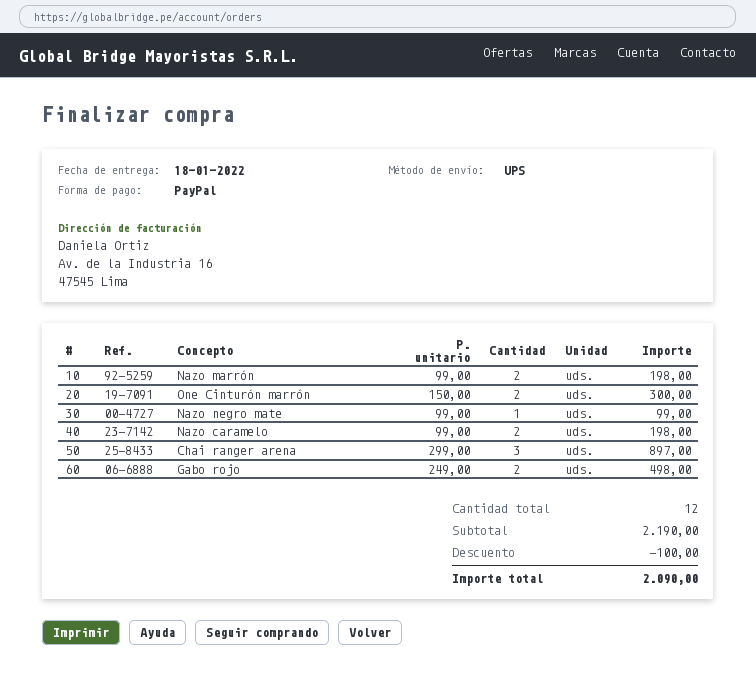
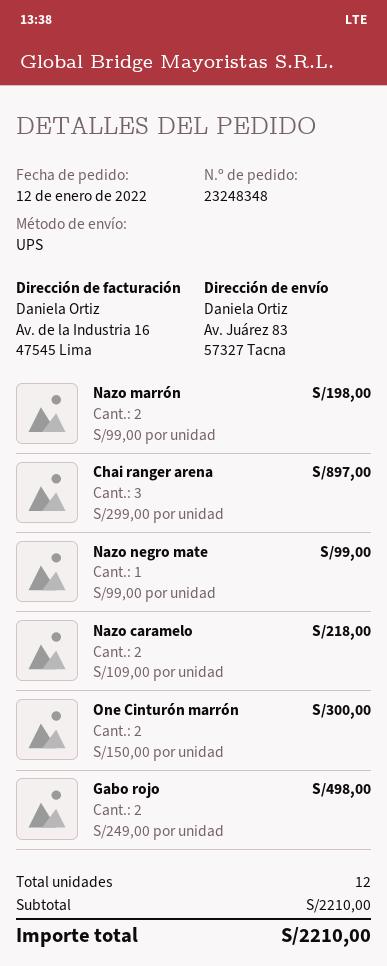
Nazo caramelo: 2 x 99.00 = 198.00 -> 2 x 109.00 = 218.00
subtotal: 2190.00 -> 2210.00
discount: 100.00 -> none
total: 2090.00 -> 2210.00

